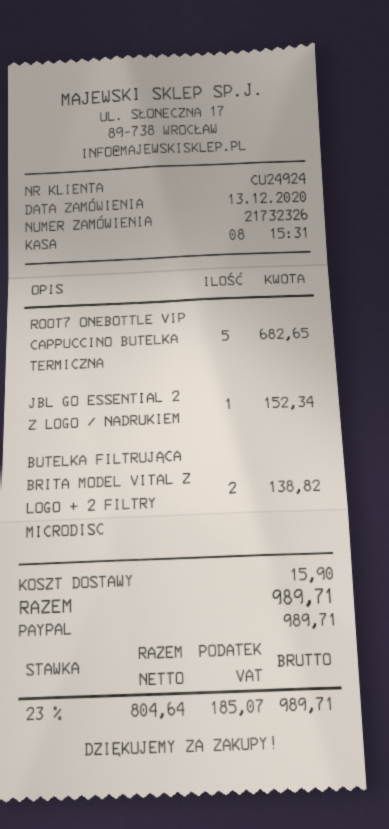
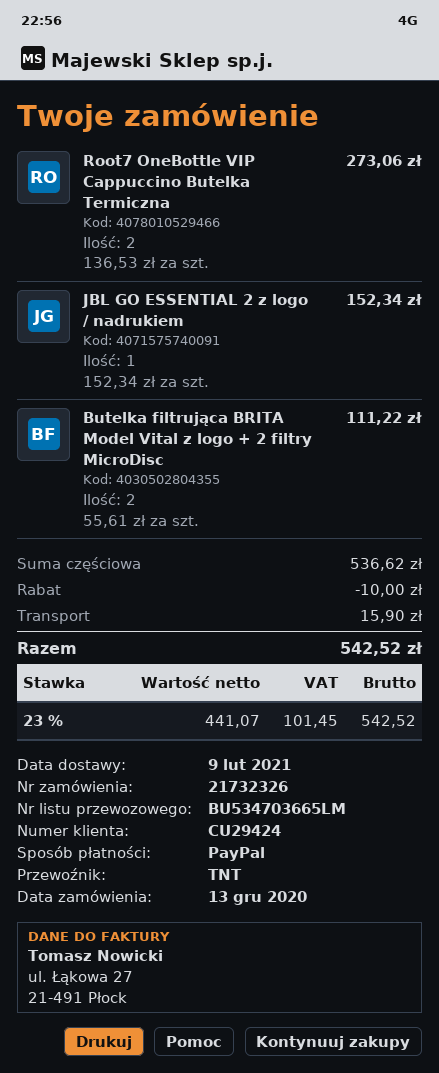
customer number: CU24924 -> CU29424
ROOT7 ONEBOTTLE VIP CAPPUCCINO BUTELKA TERMICZNA: 5 for 682.65 -> 2 for 273.06
BUTELKA FILTRUJĄCA BRITA MODEL VITAL Z LOGO + 2 FILTRY MICRODISC: 2 for 138.82 -> 2 for 111.22
discount: none -> 10.00
net: 804.64 -> 441.07
tax: 23% = 185.07 -> 23% = 101.45
total: 989.71 -> 542.52

